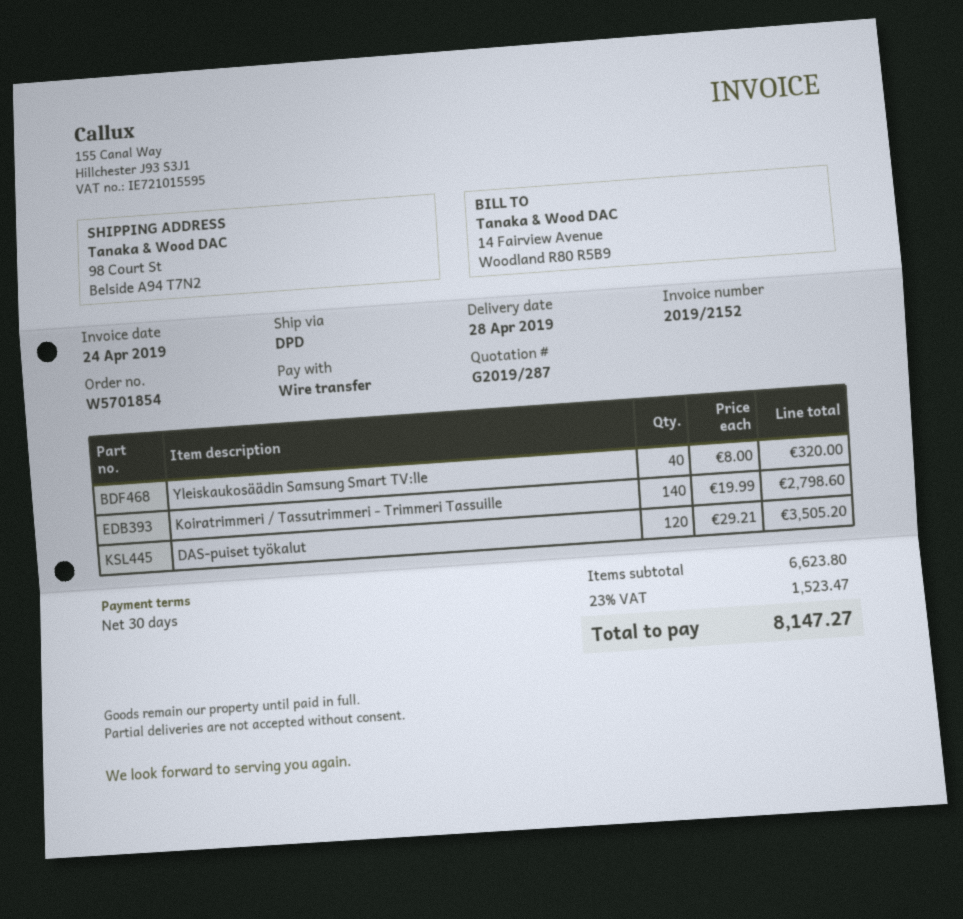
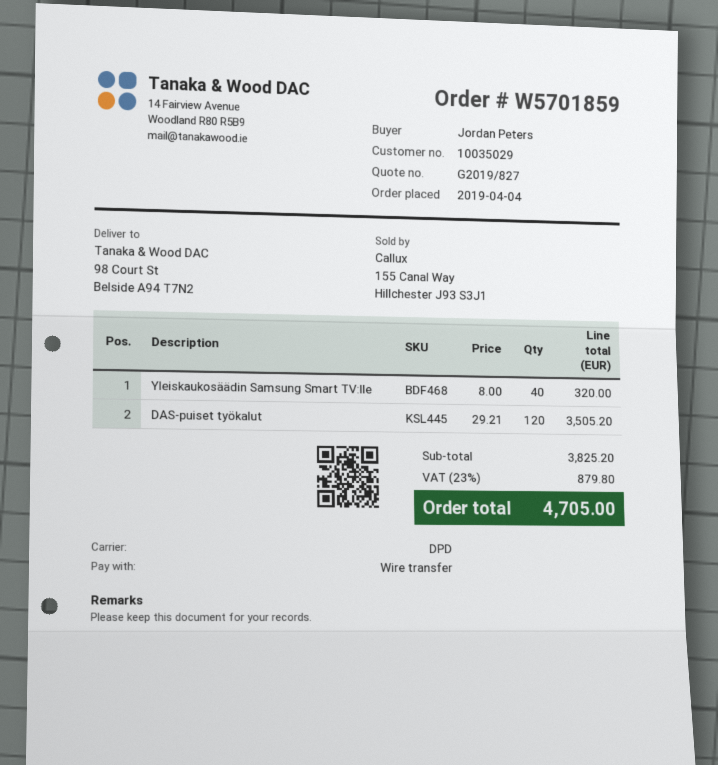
quote number: G2019/287 -> G2019/827
order number: W5701854 -> W5701859
Koiratrimmeri / Tassutrimmeri - Trimmeri Tassuille: 140 x 19.99 = 2798.60 -> none
subtotal: 6623.80 -> 3825.20
tax: 23% = 1523.47 -> 23% = 879.80
total: 8147.27 -> 4705.00

